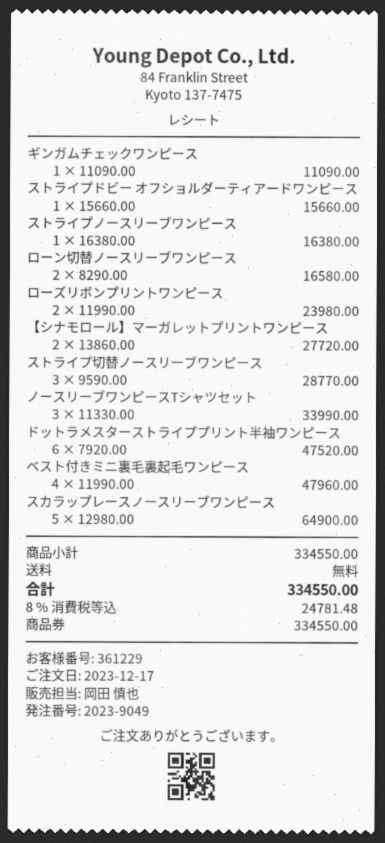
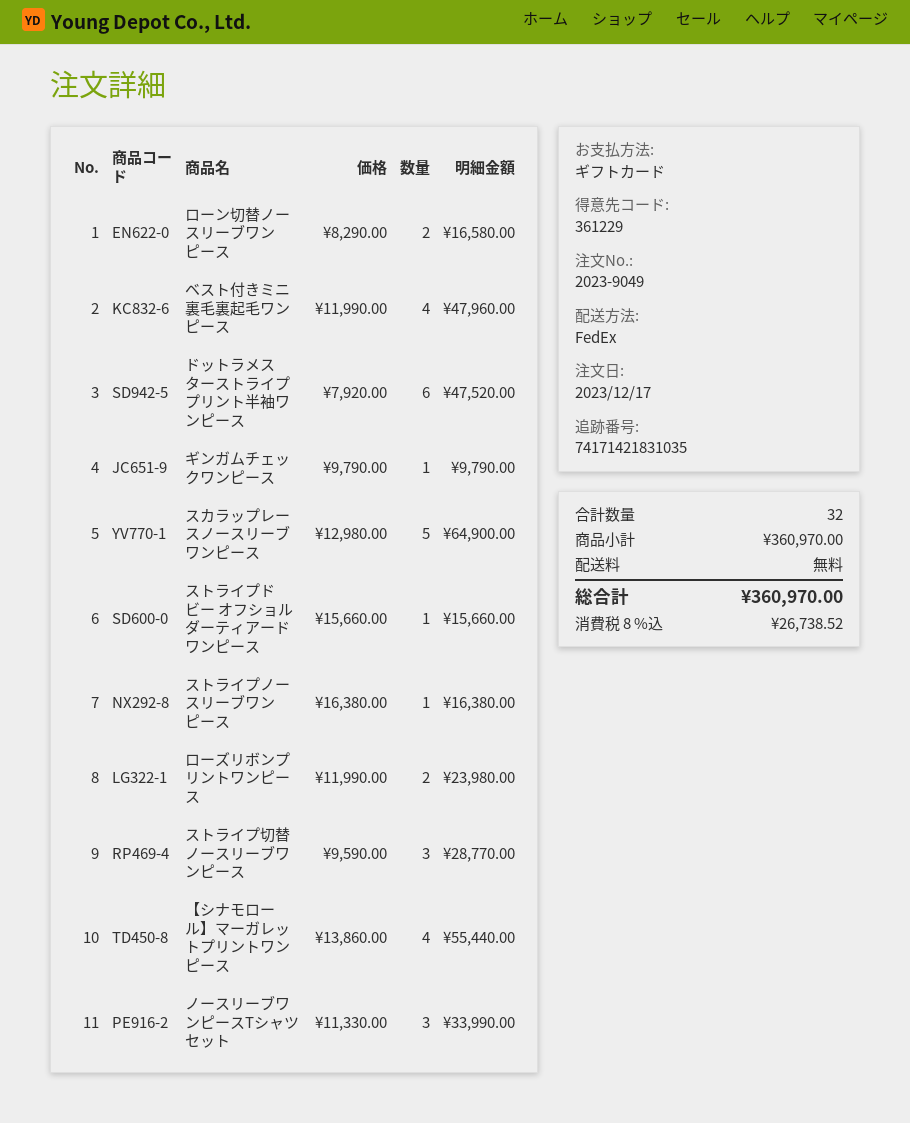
ギンガムチェックワンピース: 1 x 11090.00 = 11090.00 -> 1 x 9790.00 = 9790.00
【シナモロール】マーガレットプリントワンピース: 2 x 13860.00 = 27720.00 -> 4 x 13860.00 = 55440.00
subtotal: 334550.00 -> 360970.00
tax: 8% = 24781.48 -> 8% = 26738.52
total: 334550.00 -> 360970.00

